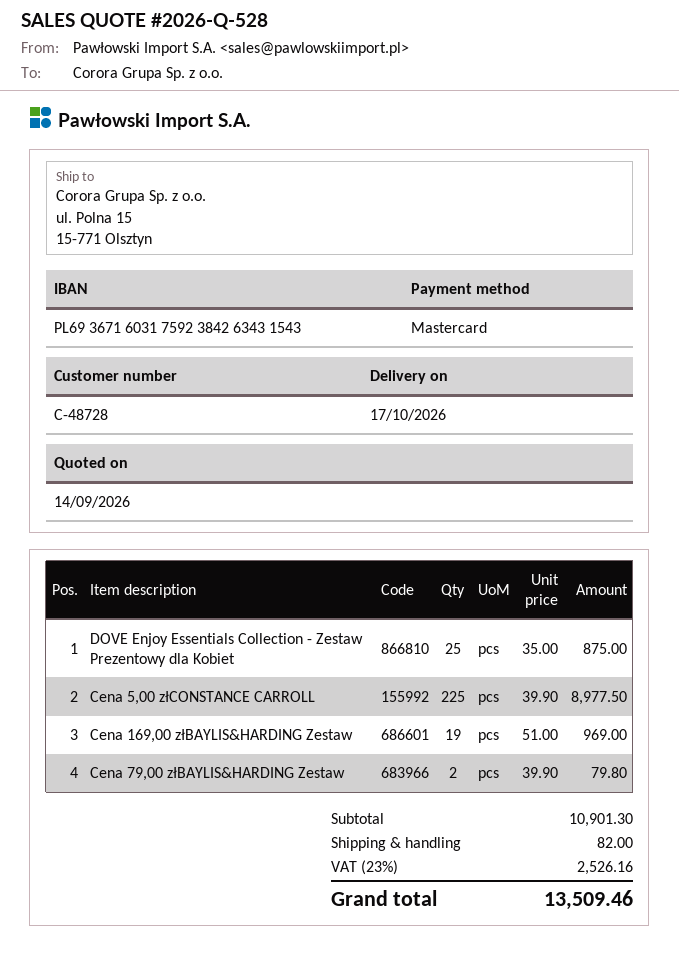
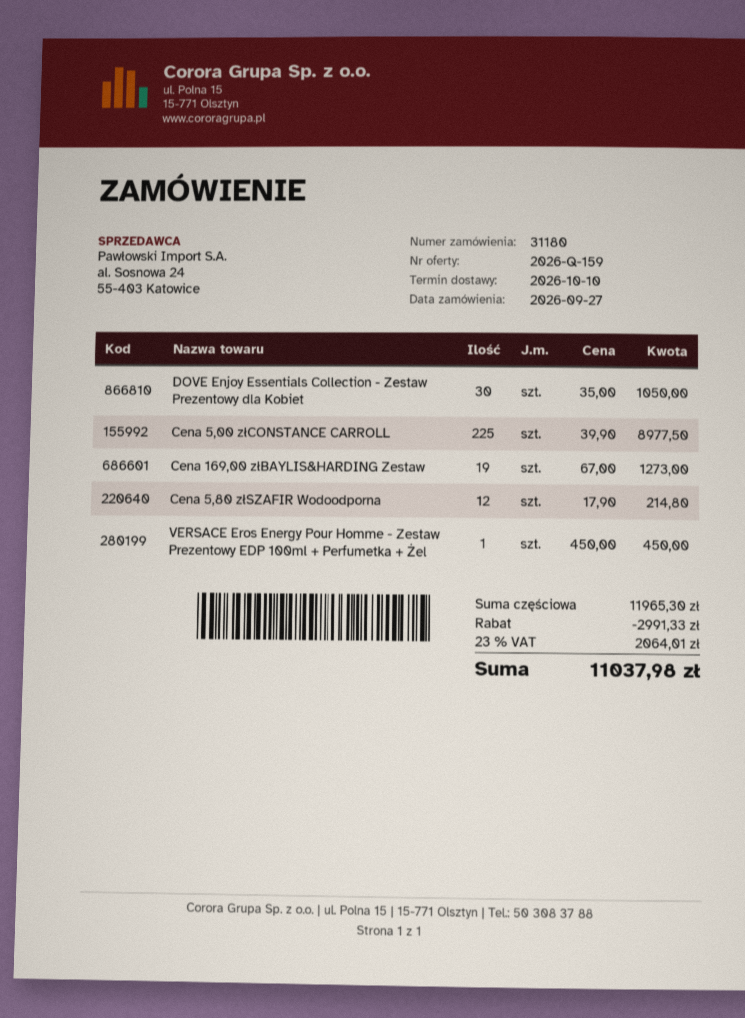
quote number: 2026-Q-528 -> 2026-Q-159
delivery date: 2026-10-17 -> 2026-10-10
DOVE Enjoy Essentials Collection - Zestaw Prezentowy dla Kobiet: 25 x 35.00 = 875.00 -> 30 x 35.00 = 1050.00
Cena 169,00 złBAYLIS&HARDING Zestaw: 19 x 51.00 = 969.00 -> 19 x 67.00 = 1273.00
Cena 79,00 złBAYLIS&HARDING Zestaw: 2 x 39.90 = 79.80 -> none
Cena 5,80 złSZAFIR Wodoodporna: none -> 12 x 17.90 = 214.80
VERSACE Eros Energy Pour Homme - Zestaw Prezentowy EDP 100ml + Perfumetka + Żel: none -> 1 x 450.00 = 450.00
subtotal: 10901.30 -> 11965.30
discount: none -> 2991.33
shipping: 82.00 -> none
tax: 23% = 2526.16 -> 23% = 2064.01
total: 13509.46 -> 11037.98

